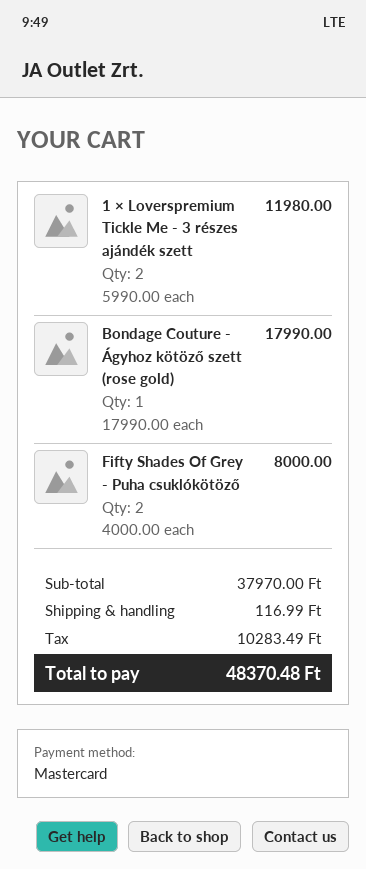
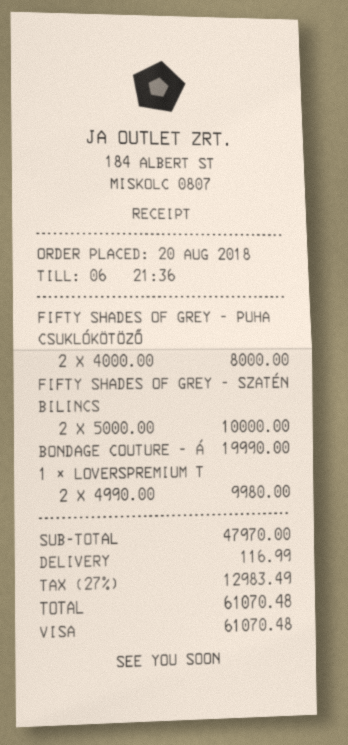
payment method: Mastercard -> Visa
1 × Loverspremium Tickle Me - 3 részes ajándék szett: 2 x 5990.00 = 11980.00 -> 2 x 4990.00 = 9980.00
Bondage Couture - Ágyhoz kötöző szett (rose gold): 1 x 17990.00 = 17990.00 -> 1 x 19990.00 = 19990.00
FIFTY SHADES OF GREY - SZATÉN BILINCS: none -> 2 x 5000.00 = 10000.00
subtotal: 37970.00 -> 47970.00
tax: 10283.49 -> 12983.49
total: 48370.48 -> 61070.48

